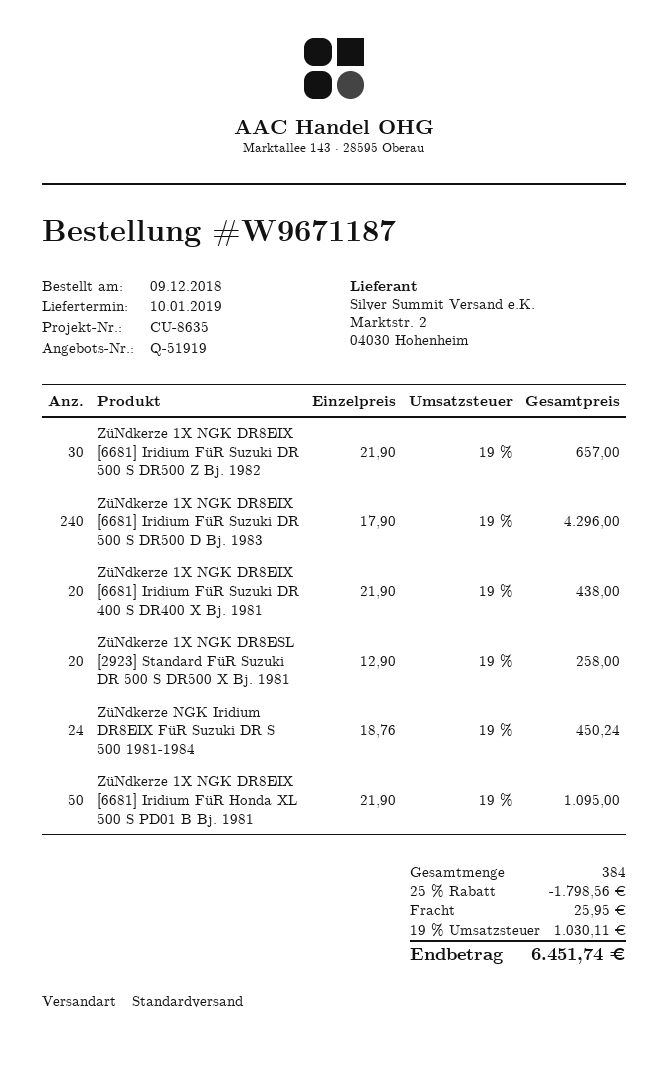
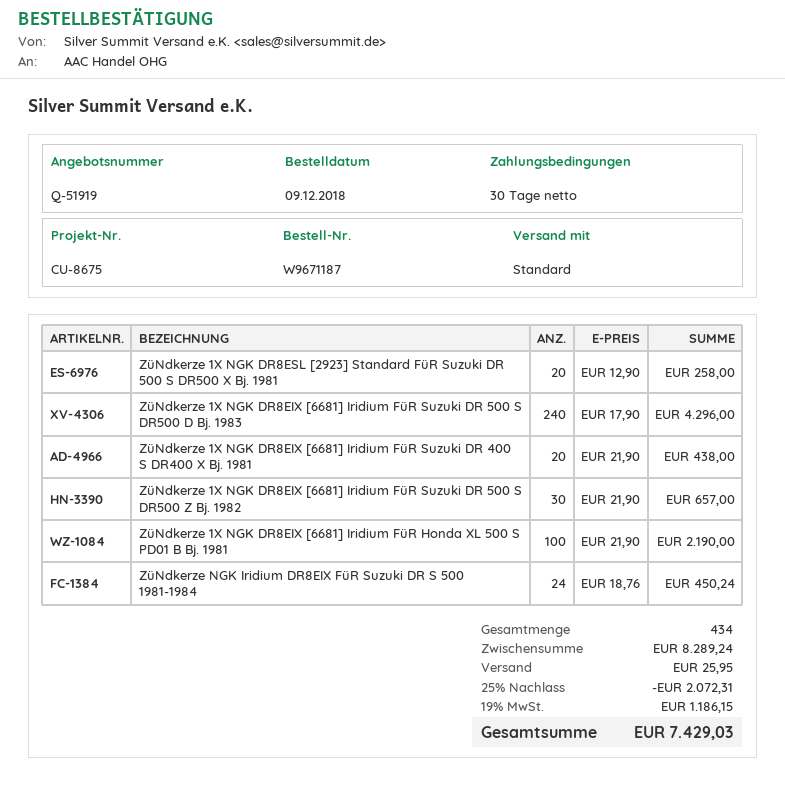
reference: CU-8635 -> CU-8675
ZüNdkerze 1X NGK DR8EIX [6681] Iridium FüR Honda XL 500 S PD01 B Bj. 1981: 50 x 21.90 = 1095.00 -> 100 x 21.90 = 2190.00
total quantity: 384 -> 434
discount: 25% = 1798.56 -> 25% = 2072.31
tax: 19% = 1030.11 -> 19% = 1186.15
total: 6451.74 -> 7429.03

